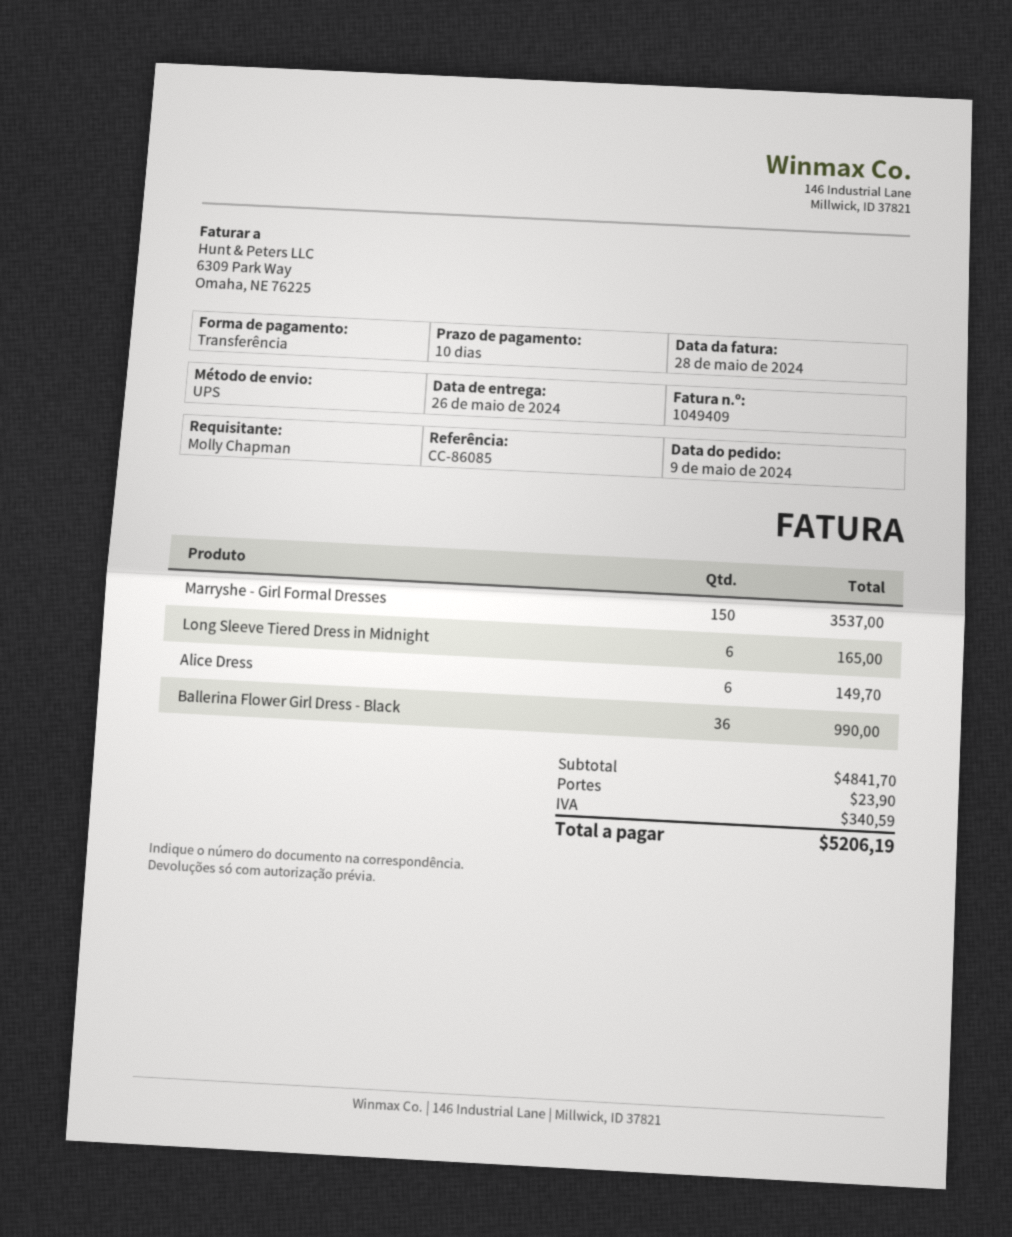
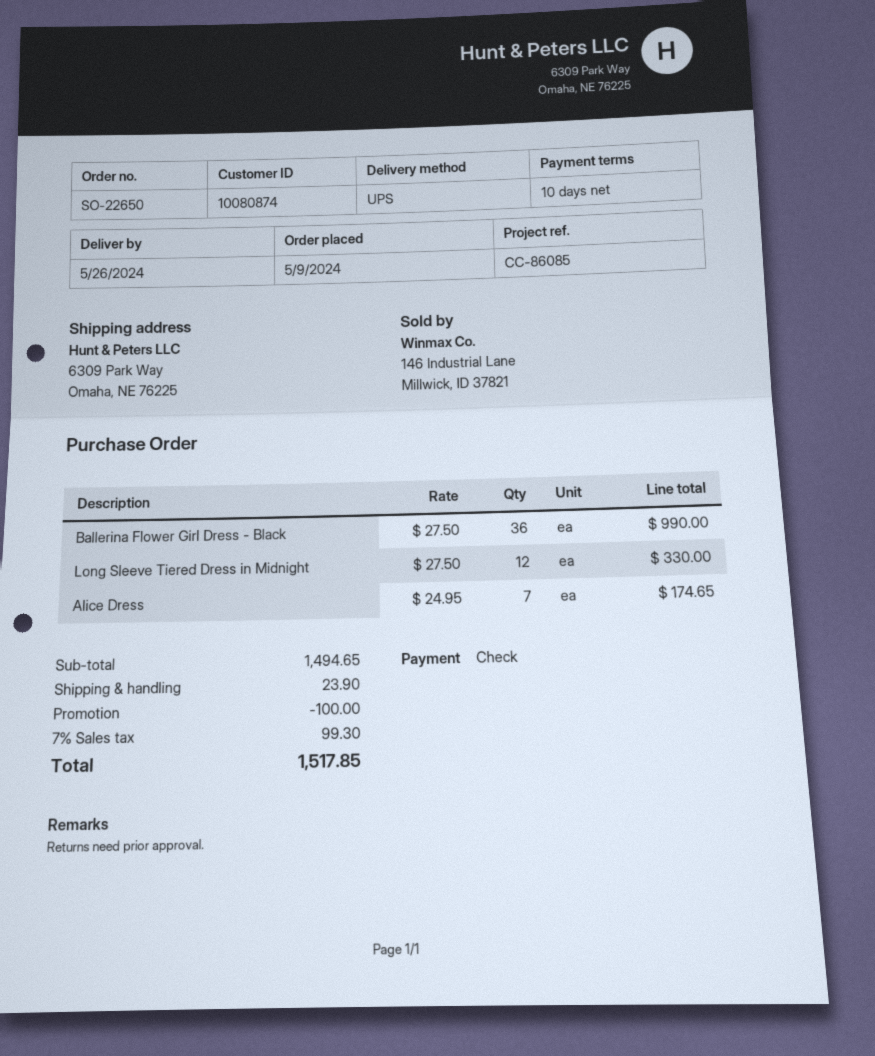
payment method: bank transfer -> cheque
Marryshe - Girl Formal Dresses: 150 for 3537.00 -> none
Long Sleeve Tiered Dress in Midnight: 6 for 165.00 -> 12 for 330.00
Alice Dress: 6 for 149.70 -> 7 for 174.65
subtotal: 4841.70 -> 1494.65
discount: none -> 100.00
tax: 340.59 -> 99.30
total: 5206.19 -> 1517.85

